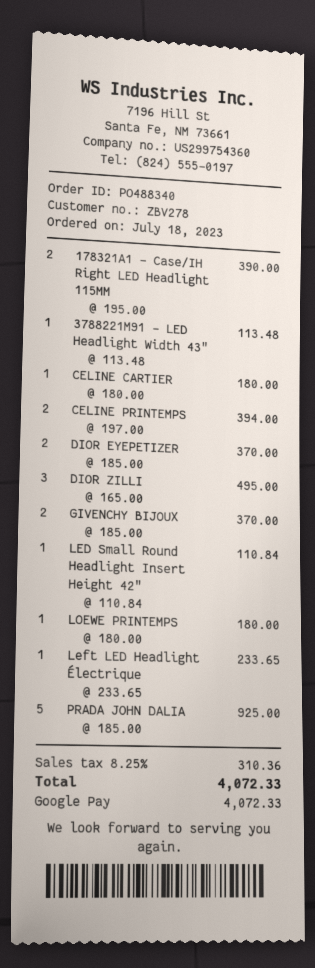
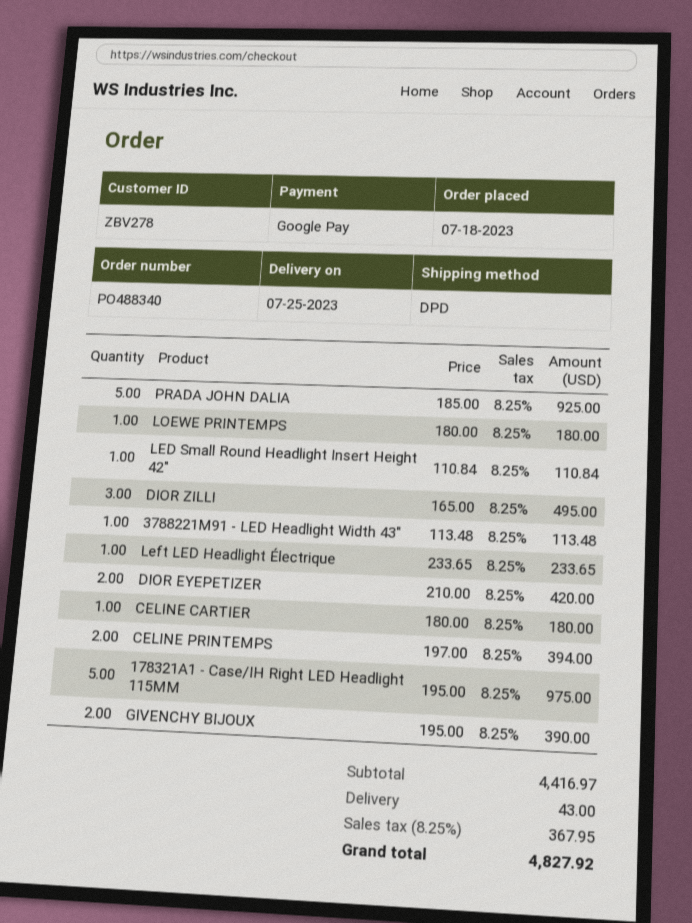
178321A1 - Case/IH Right LED Headlight 115MM: 2 x 195.00 = 390.00 -> 5 x 195.00 = 975.00
DIOR EYEPETIZER: 2 x 185.00 = 370.00 -> 2 x 210.00 = 420.00
GIVENCHY BIJOUX: 2 x 185.00 = 370.00 -> 2 x 195.00 = 390.00
shipping: none -> 43.00
tax: 8.25% = 310.36 -> 8.25% = 367.95
total: 4072.33 -> 4827.92

